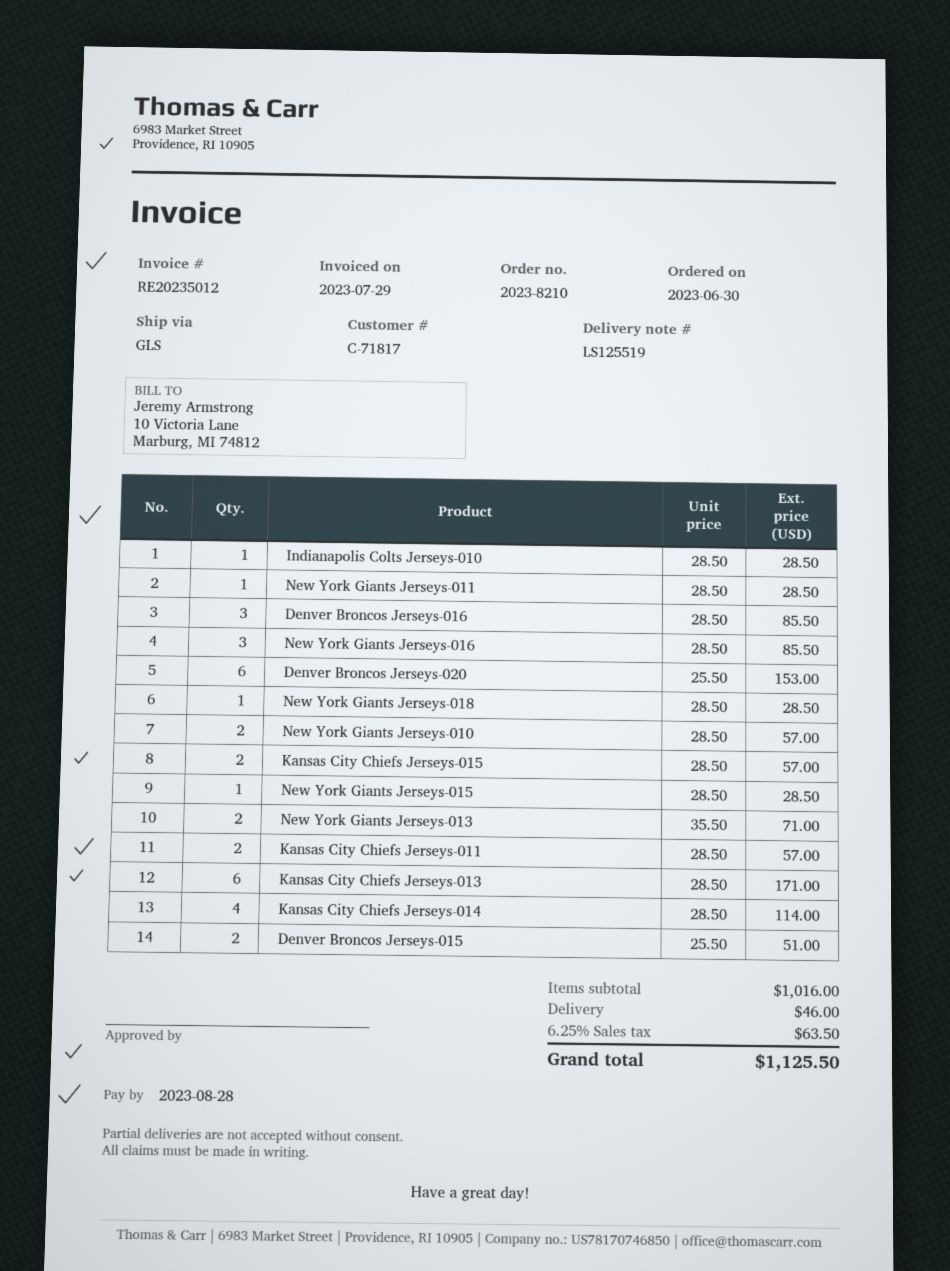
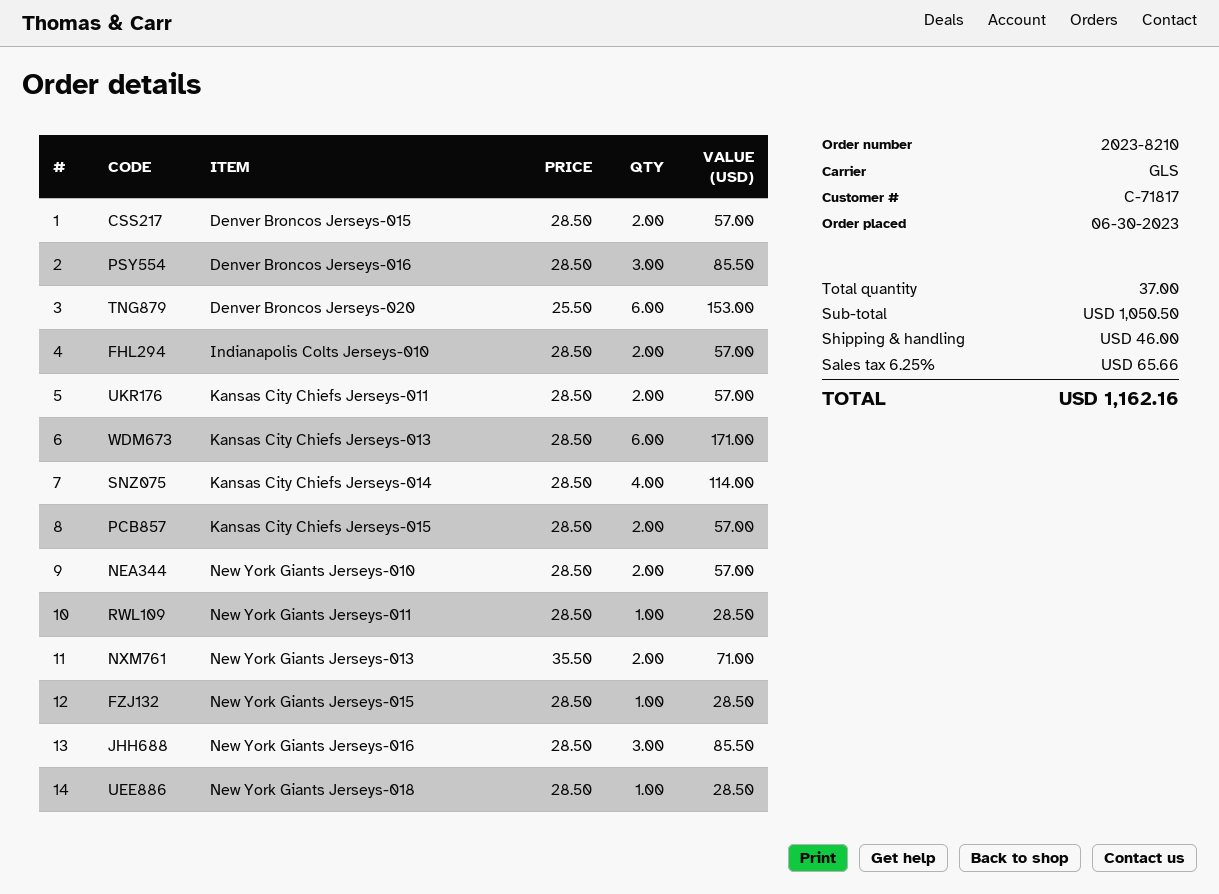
Indianapolis Colts Jerseys-010: 1 x 28.50 = 28.50 -> 2 x 28.50 = 57.00
Denver Broncos Jerseys-015: 2 x 25.50 = 51.00 -> 2 x 28.50 = 57.00
subtotal: 1016.00 -> 1050.50
tax: 6.25% = 63.50 -> 6.25% = 65.66
total: 1125.50 -> 1162.16

